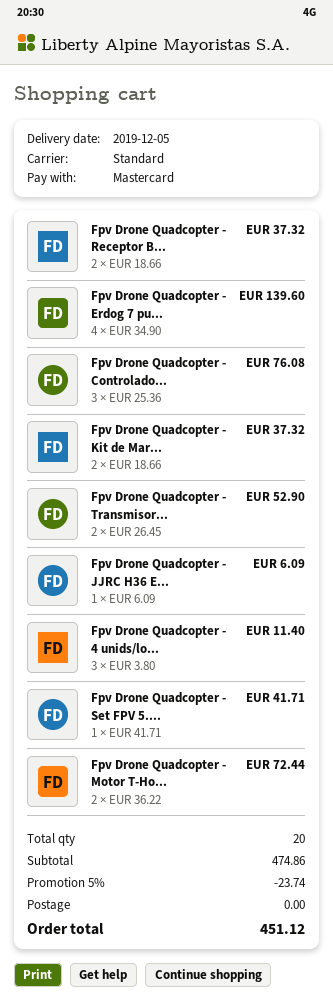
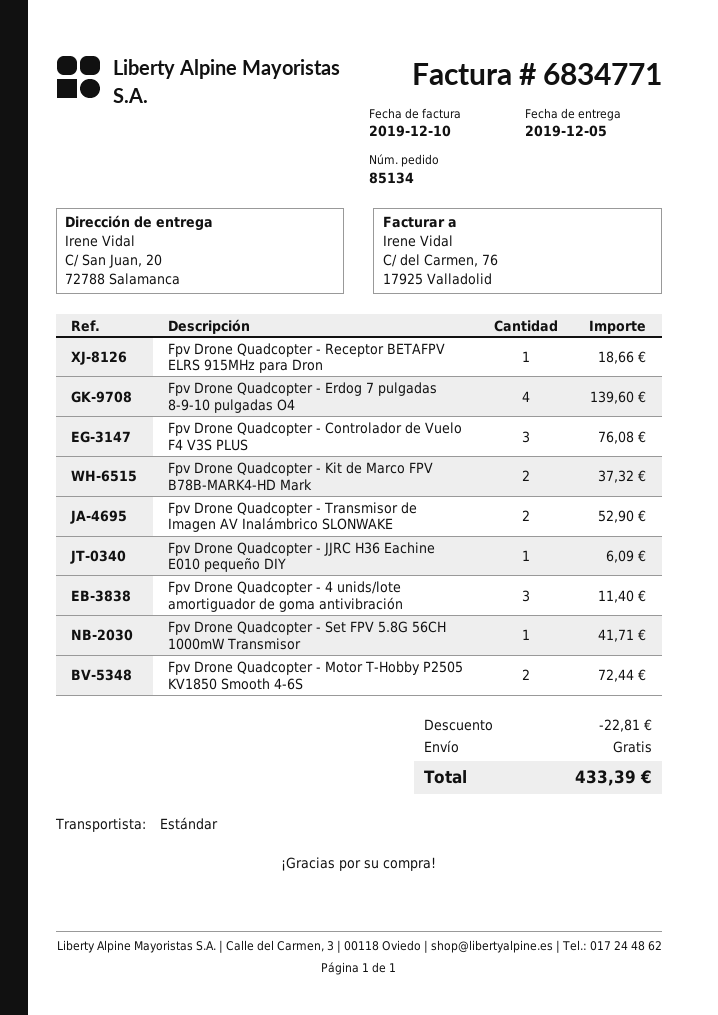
Fpv Drone Quadcopter - Receptor B...: 2 for 37.32 -> 1 for 18.66
discount: 23.74 -> 22.81
total: 451.12 -> 433.39

